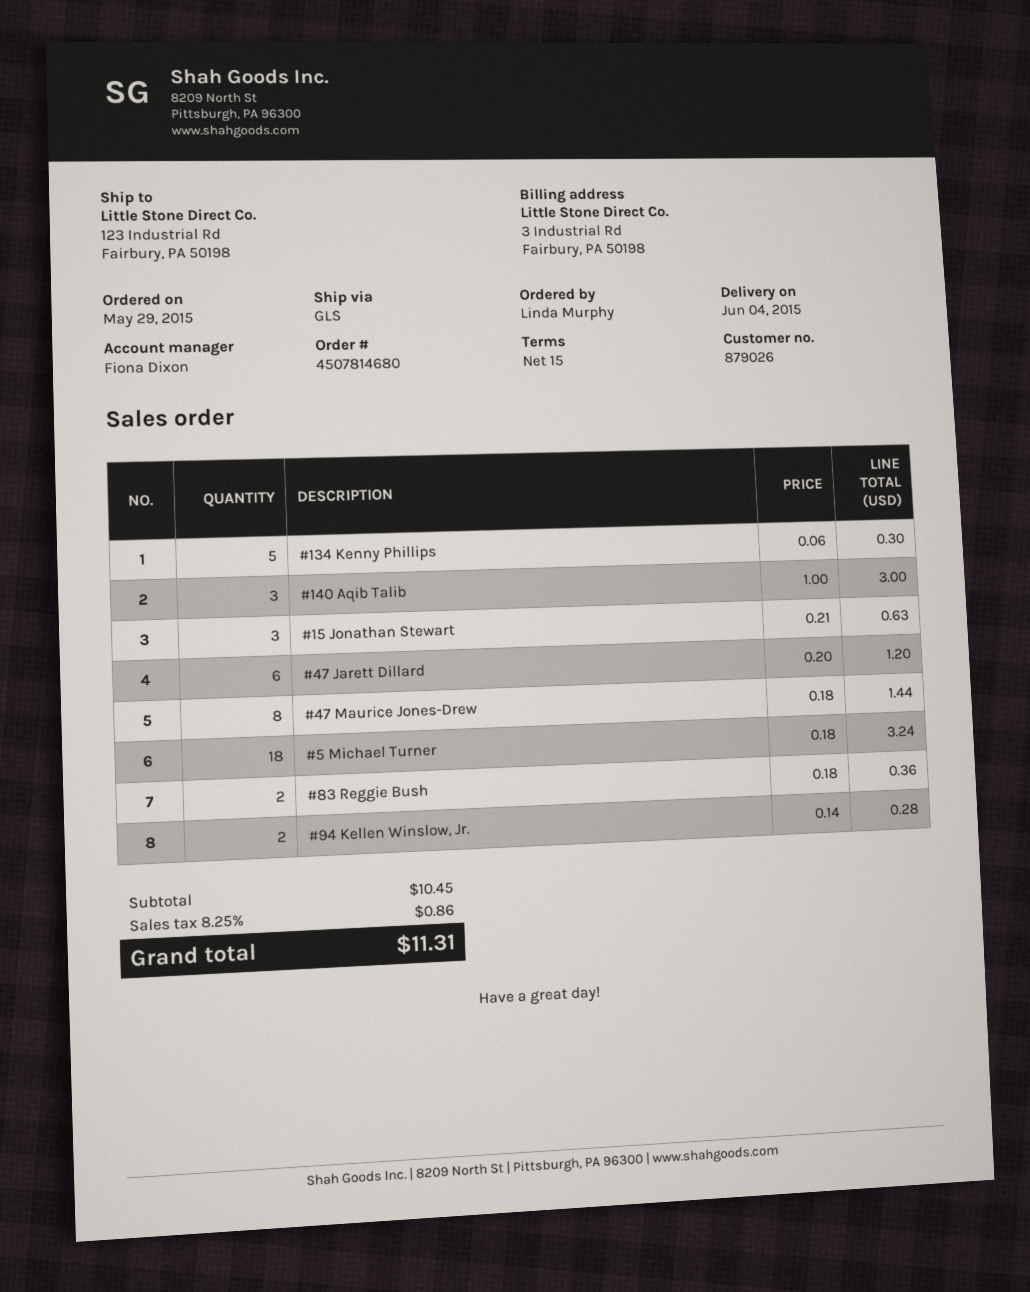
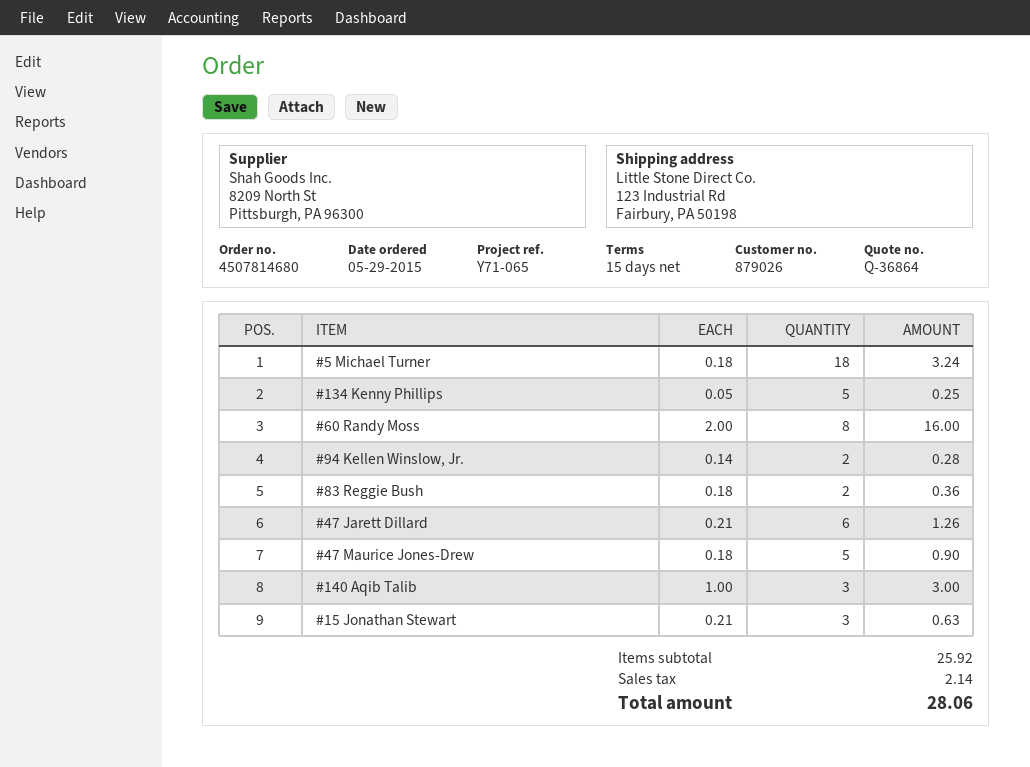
#134 Kenny Phillips: 5 x 0.06 = 0.30 -> 5 x 0.05 = 0.25
#47 Jarett Dillard: 6 x 0.20 = 1.20 -> 6 x 0.21 = 1.26
#47 Maurice Jones-Drew: 8 x 0.18 = 1.44 -> 5 x 0.18 = 0.90
#60 Randy Moss: none -> 8 x 2.00 = 16.00
subtotal: 10.45 -> 25.92
tax: 0.86 -> 2.14
total: 11.31 -> 28.06

